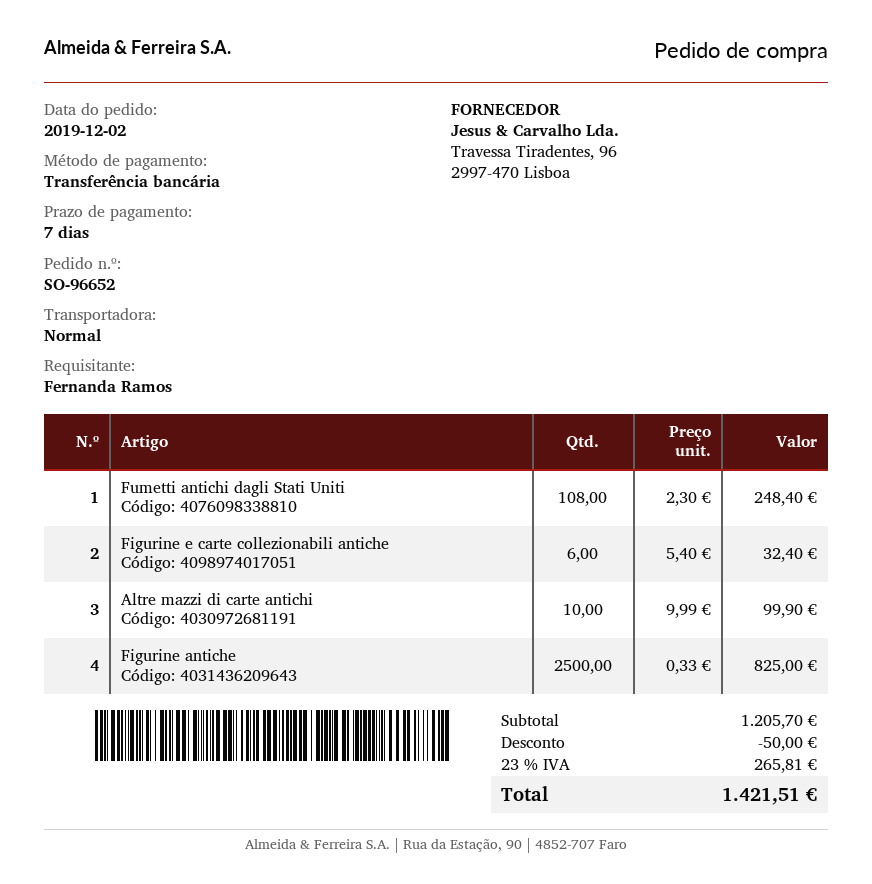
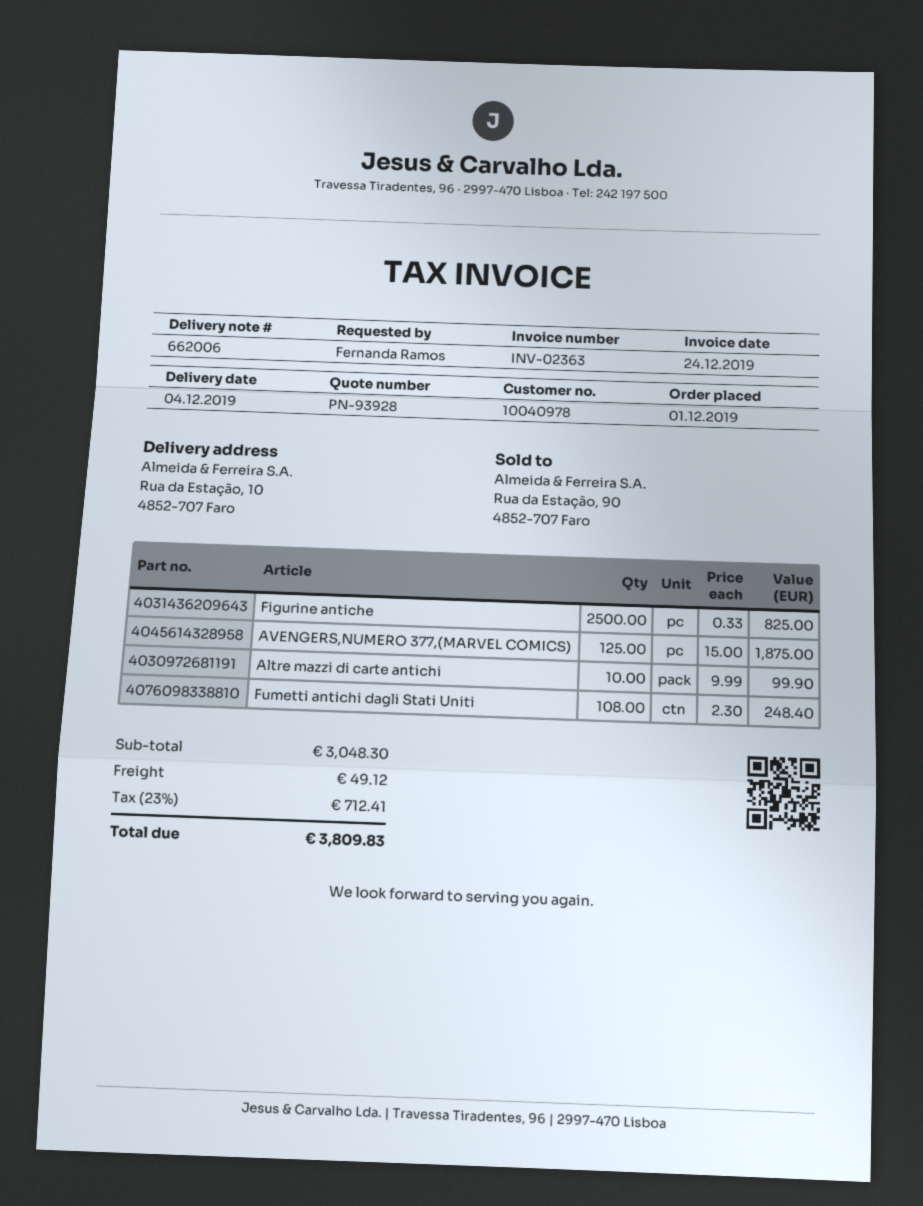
order date: 2019-12-02 -> 2019-12-01
Figurine e carte collezionabili antiche: 6 x 5.40 = 32.40 -> none
AVENGERS,NUMERO 377,(MARVEL COMICS): none -> 125 x 15.00 = 1875.00
subtotal: 1205.70 -> 3048.30
discount: 50.00 -> none
shipping: none -> 49.12
tax: 23% = 265.81 -> 23% = 712.41
total: 1421.51 -> 3809.83

